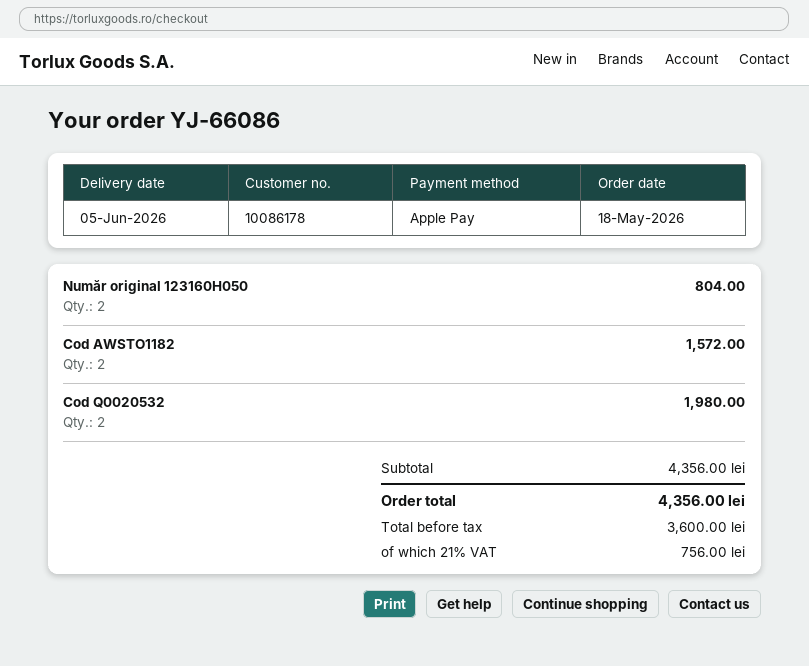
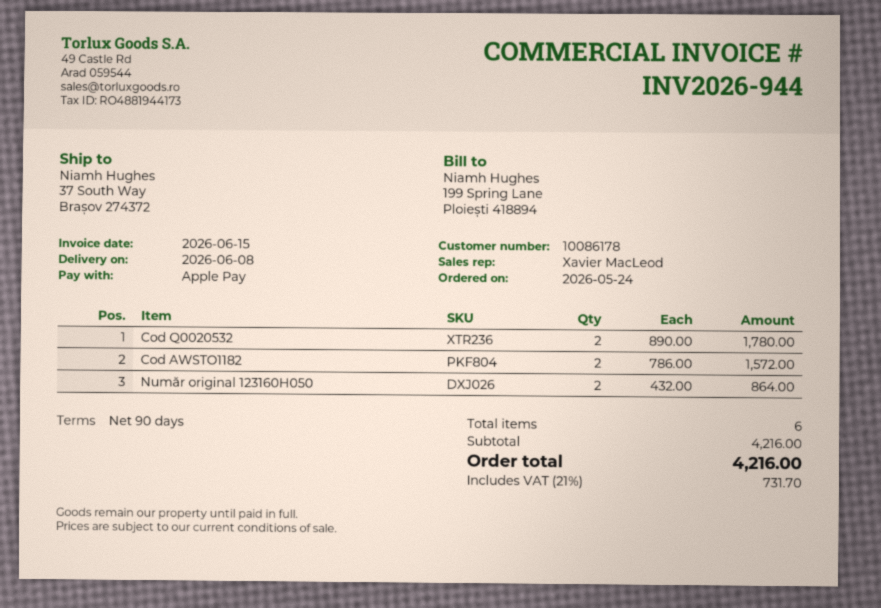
order date: 2026-05-18 -> 2026-05-24
delivery date: 2026-06-05 -> 2026-06-08
Număr original 123160H050: 2 for 804.00 -> 2 for 864.00
Cod Q0020532: 2 for 1980.00 -> 2 for 1780.00
subtotal: 4356.00 -> 4216.00
tax: 21% = 756.00 -> 21% = 731.70
total: 4356.00 -> 4216.00

